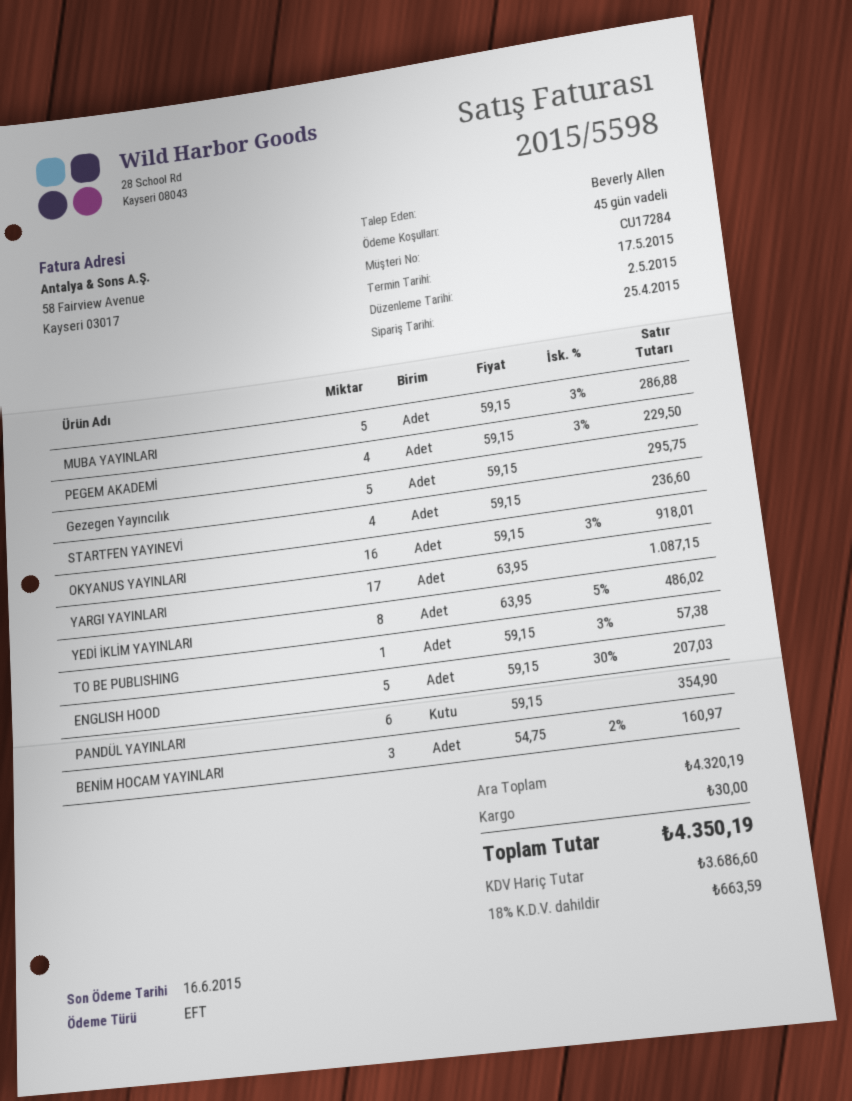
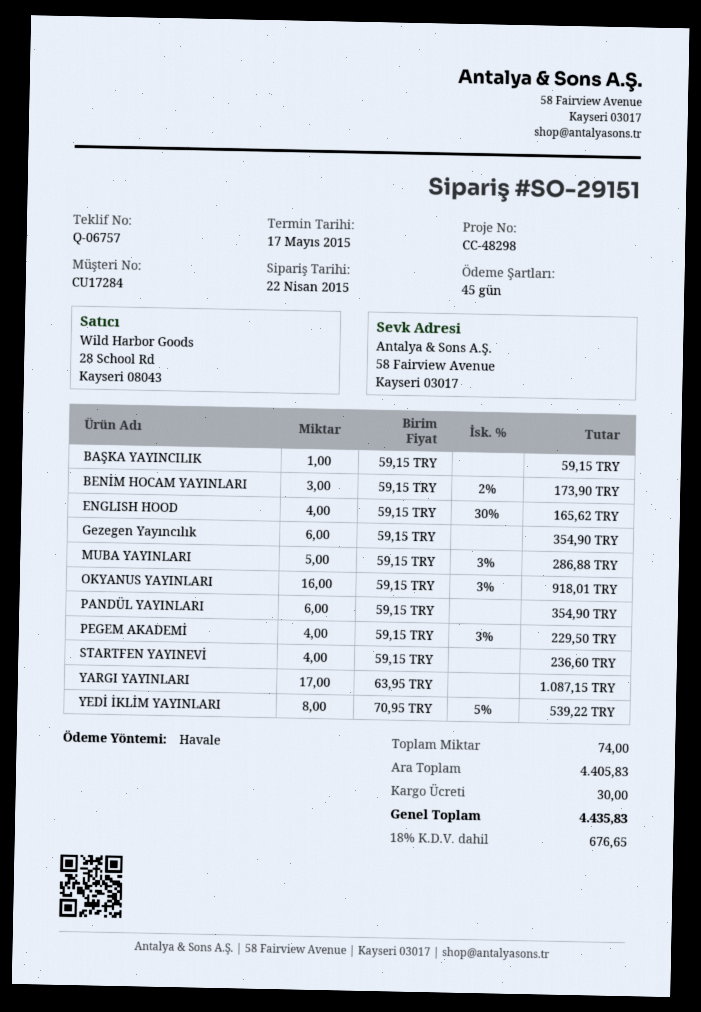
order date: 2015-04-25 -> 2015-04-22
Gezegen Yayıncılık: 5 x 59.15 = 295.75 -> 6 x 59.15 = 354.90
YEDİ İKLİM YAYINLARI: 8 x 63.95 - 5% = 486.02 -> 8 x 70.95 - 5% = 539.22
TO BE PUBLISHING: 1 x 59.15 - 3% = 57.38 -> none
ENGLISH HOOD: 5 x 59.15 - 30% = 207.03 -> 4 x 59.15 - 30% = 165.62
BENİM HOCAM YAYINLARI: 3 x 54.75 - 2% = 160.97 -> 3 x 59.15 - 2% = 173.90
BAŞKA YAYINCILIK: none -> 1 x 59.15 = 59.15
subtotal: 4320.19 -> 4405.83
tax: 18% = 663.59 -> 18% = 676.65
total: 4350.19 -> 4435.83

